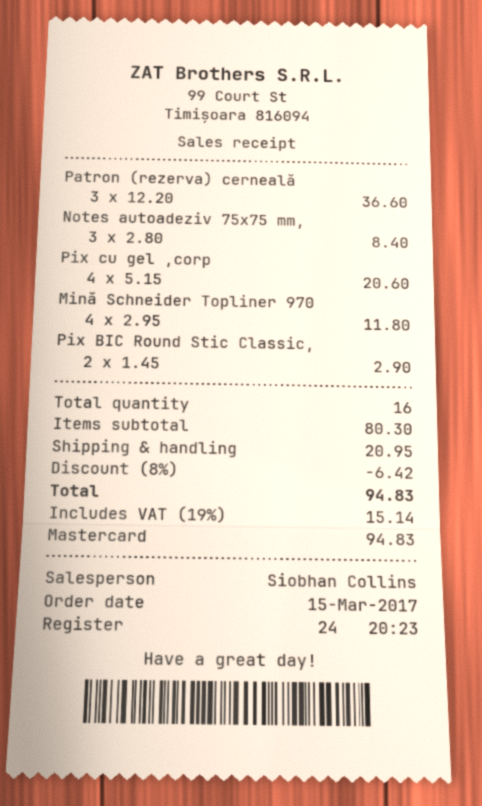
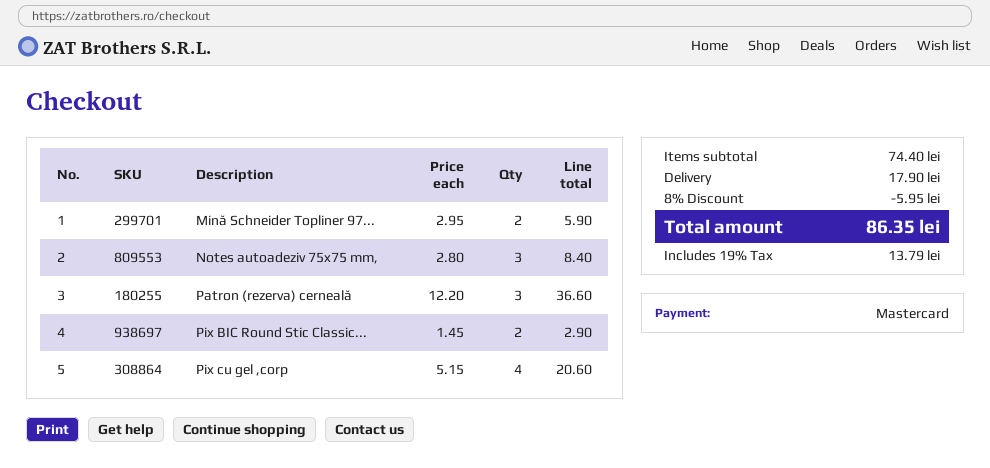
Mină Schneider Topliner 970: 4 x 2.95 = 11.80 -> 2 x 2.95 = 5.90
subtotal: 80.30 -> 74.40
discount: 8% = 6.42 -> 8% = 5.95
shipping: 20.95 -> 17.90
tax: 19% = 15.14 -> 19% = 13.79
total: 94.83 -> 86.35

